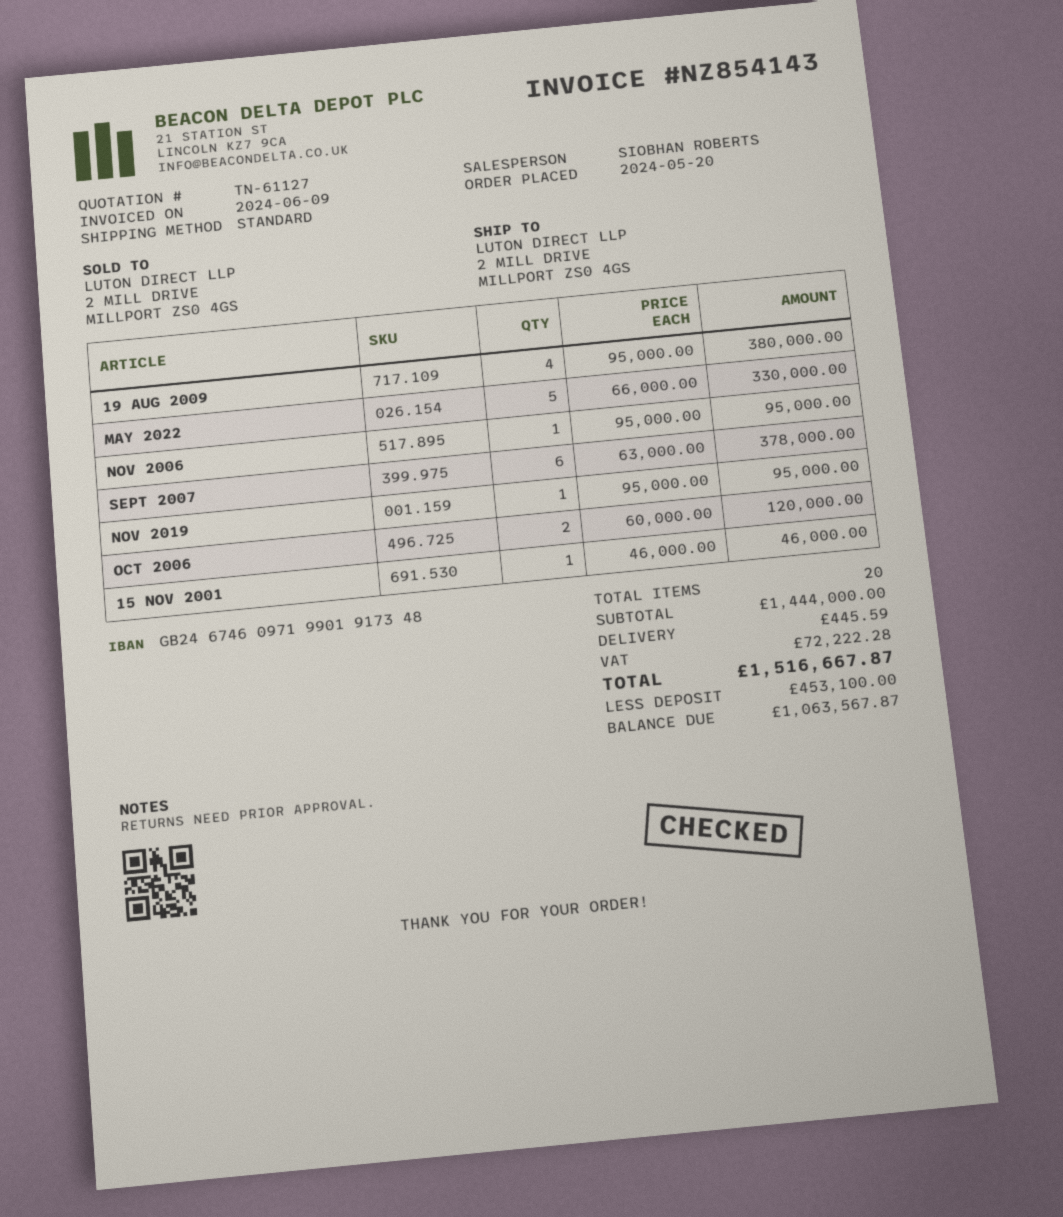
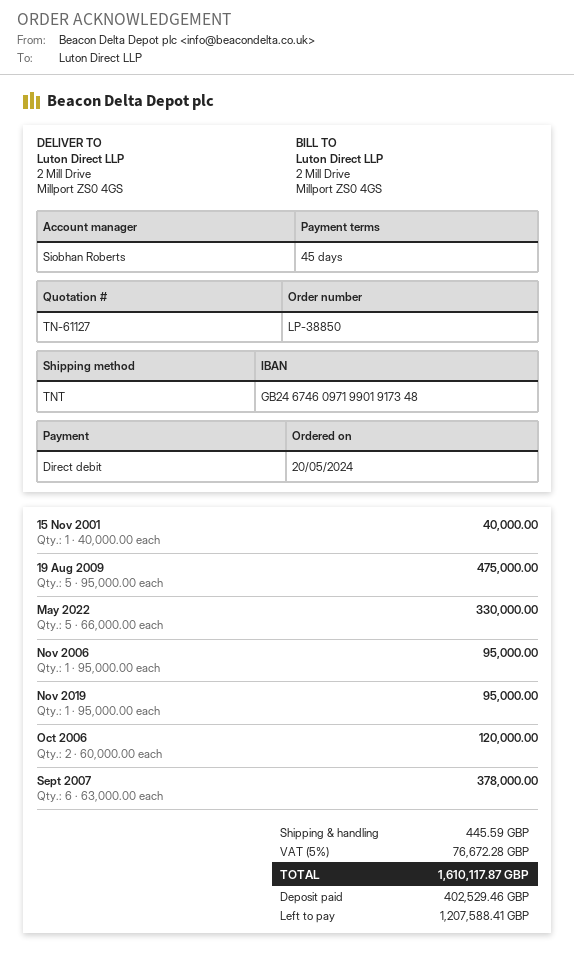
shipping method: standard -> TNT
19 AUG 2009: 4 x 95000.00 = 380000.00 -> 5 x 95000.00 = 475000.00
15 NOV 2001: 1 x 46000.00 = 46000.00 -> 1 x 40000.00 = 40000.00
tax: 72222.28 -> 76672.28
total: 1516667.87 -> 1610117.87
deposit: 453100.00 -> 402529.46
balance: 1063567.87 -> 1207588.41

